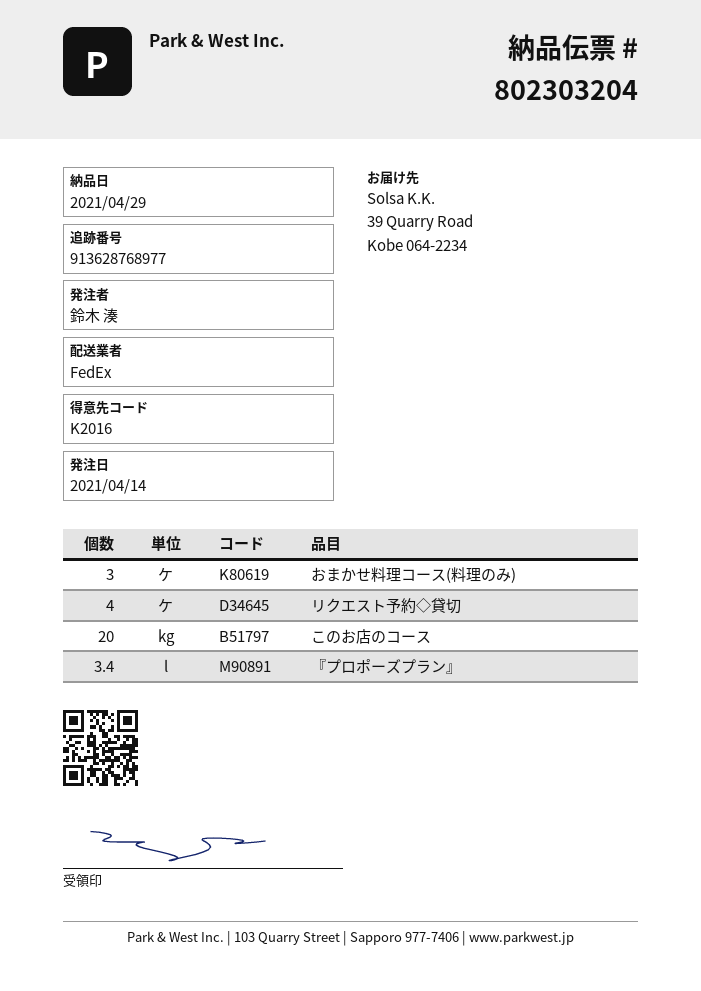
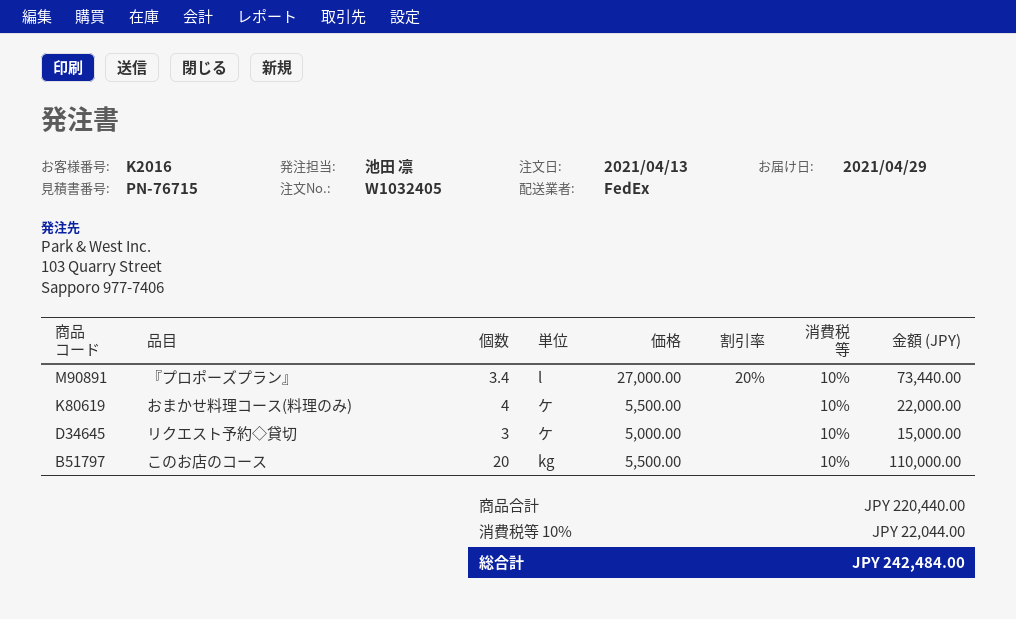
order date: 2021-04-14 -> 2021-04-13
ordered by: 鈴木 湊 -> 池田 凛
おまかせ料理コース(料理のみ): 3 -> 4
リクエスト予約◇貸切: 4 -> 3

